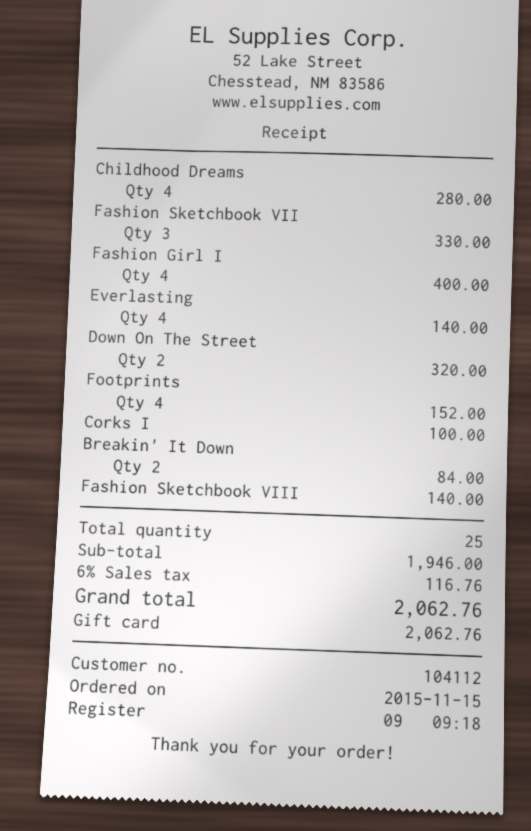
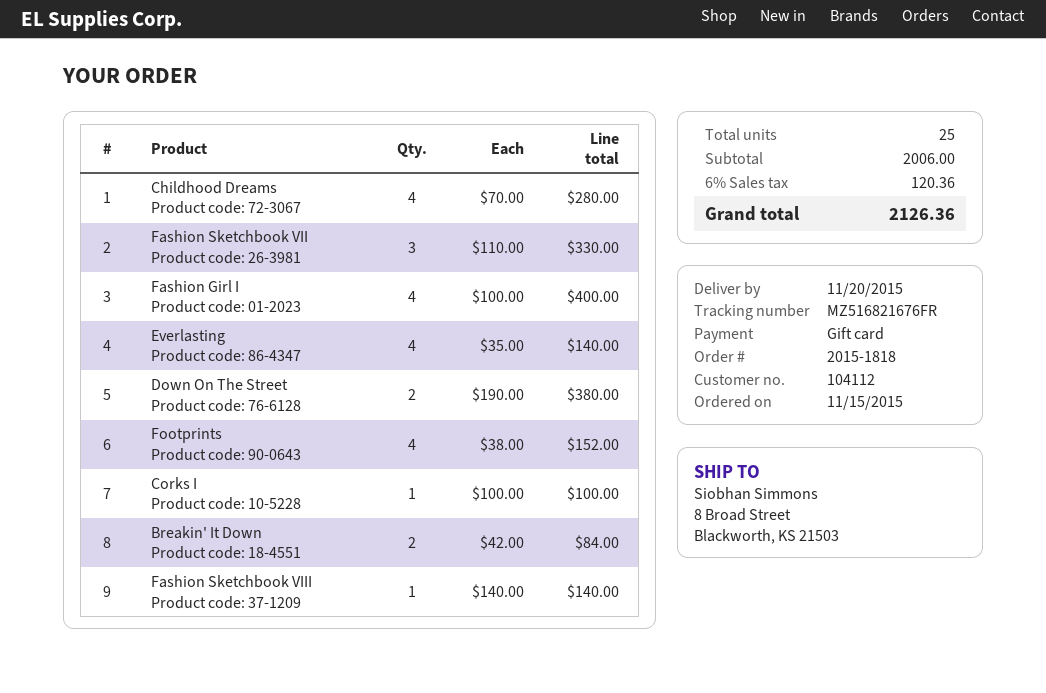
Down On The Street: 2 for 320.00 -> 2 for 380.00
subtotal: 1946.00 -> 2006.00
tax: 6% = 116.76 -> 6% = 120.36
total: 2062.76 -> 2126.36

